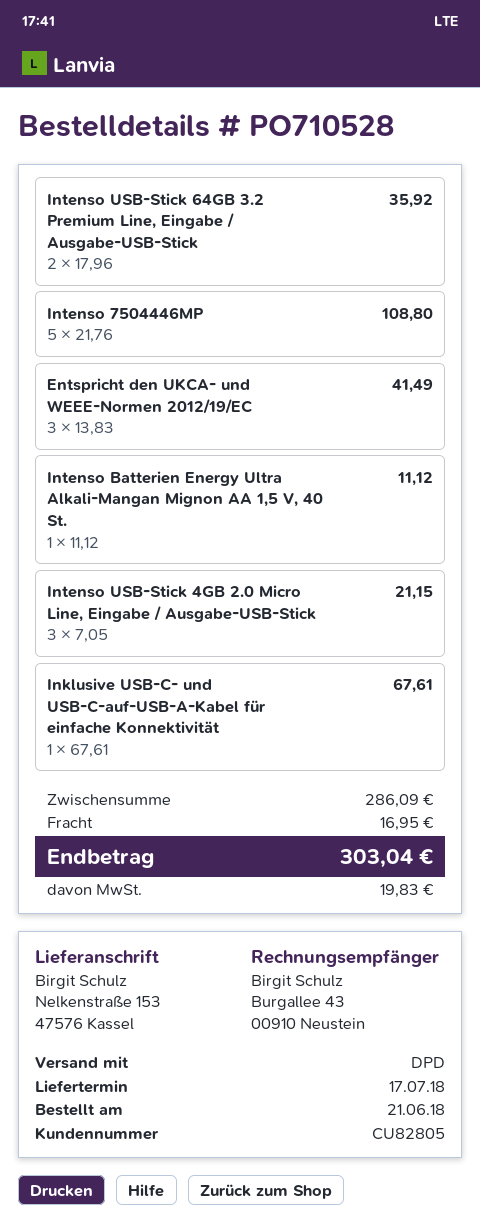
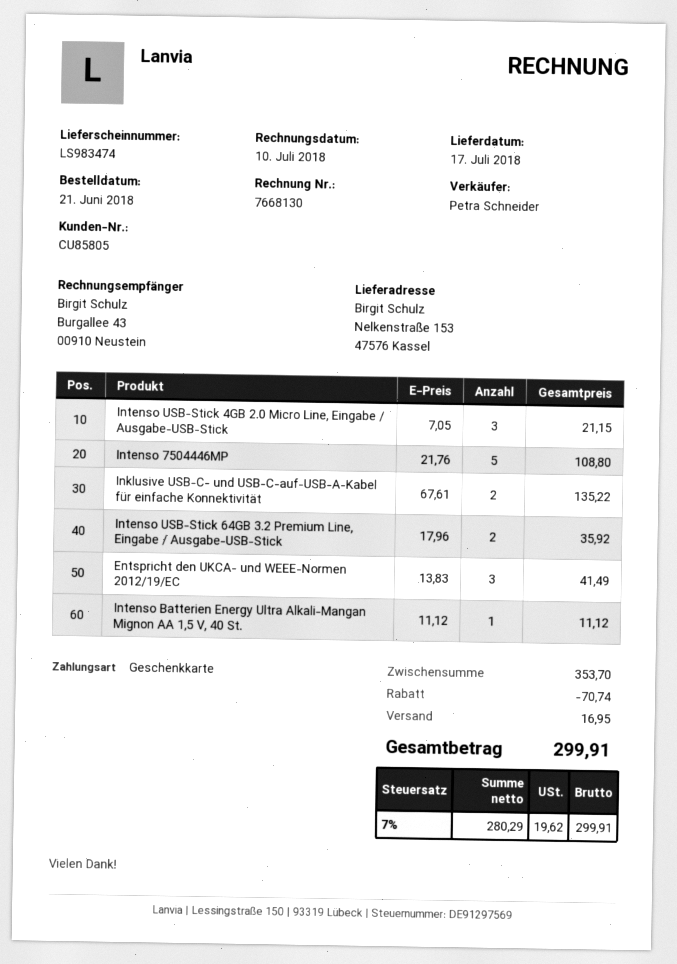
customer number: CU82805 -> CU85805
Inklusive USB-C- und USB-C-auf-USB-A-Kabel für einfache Konnektivität: 1 x 67.61 = 67.61 -> 2 x 67.61 = 135.22
subtotal: 286.09 -> 353.70
discount: none -> 70.74
tax: 19.83 -> 19.62
total: 303.04 -> 299.91

